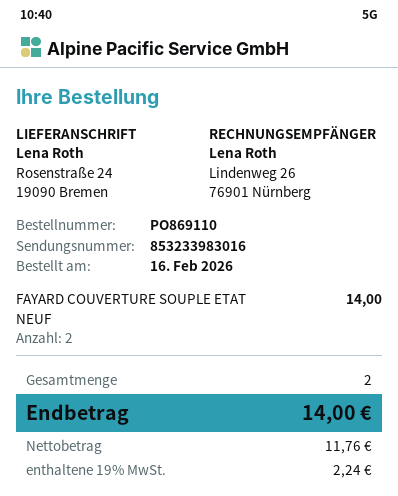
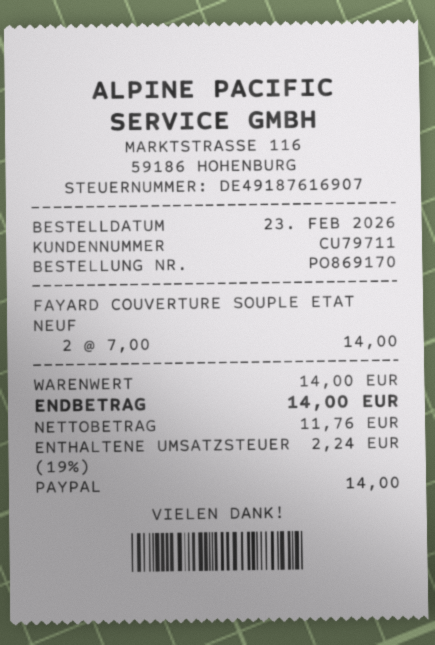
order number: PO869110 -> PO869170
order date: 2026-02-16 -> 2026-02-23

